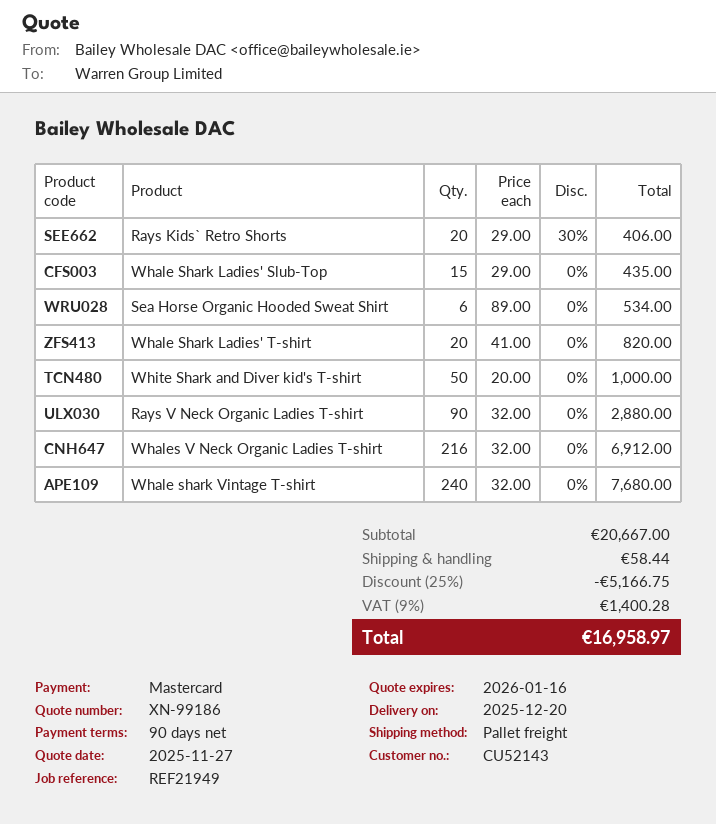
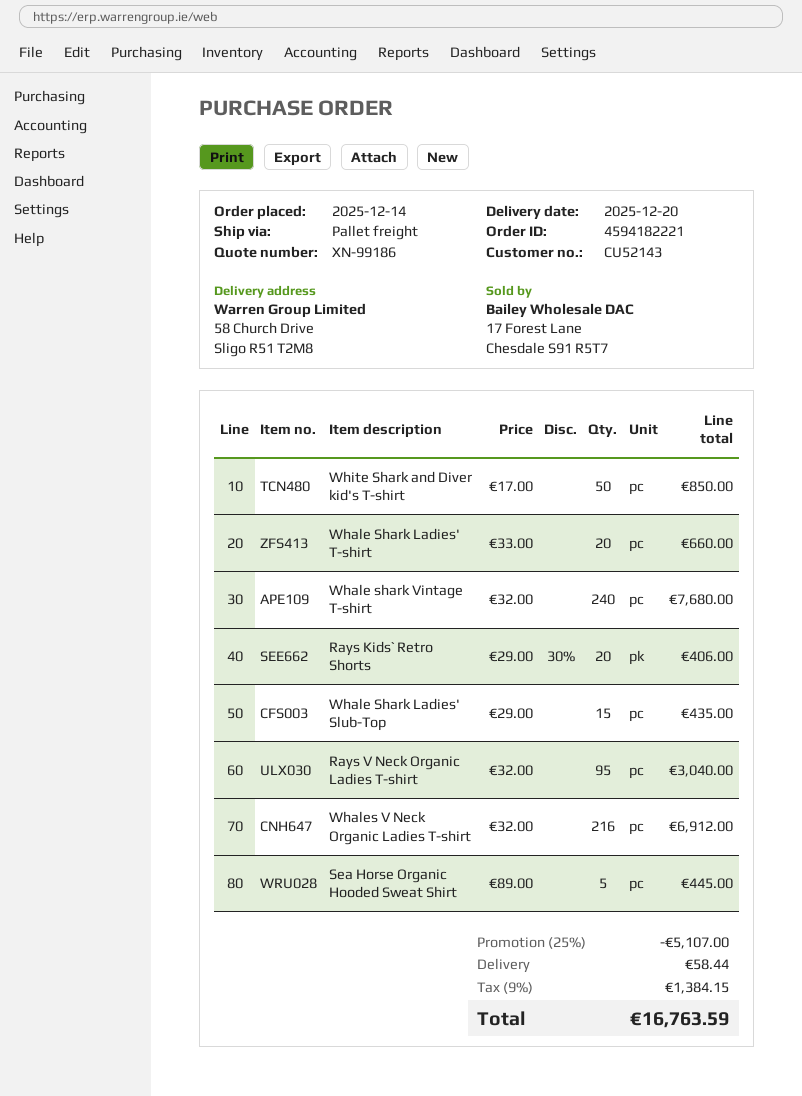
Sea Horse Organic Hooded Sweat Shirt: 6 x 89.00 = 534.00 -> 5 x 89.00 = 445.00
Whale Shark Ladies' T-shirt: 20 x 41.00 = 820.00 -> 20 x 33.00 = 660.00
White Shark and Diver kid's T-shirt: 50 x 20.00 = 1000.00 -> 50 x 17.00 = 850.00
Rays V Neck Organic Ladies T-shirt: 90 x 32.00 = 2880.00 -> 95 x 32.00 = 3040.00
discount: 25% = 5166.75 -> 25% = 5107.00
tax: 9% = 1400.28 -> 9% = 1384.15
total: 16958.97 -> 16763.59

